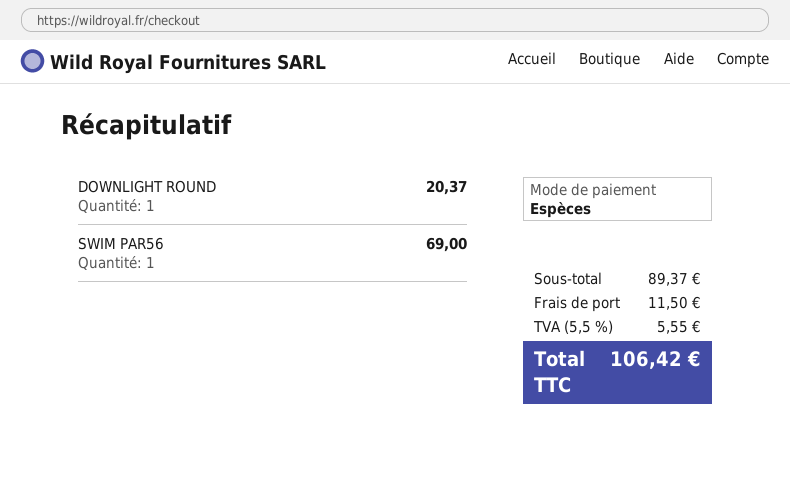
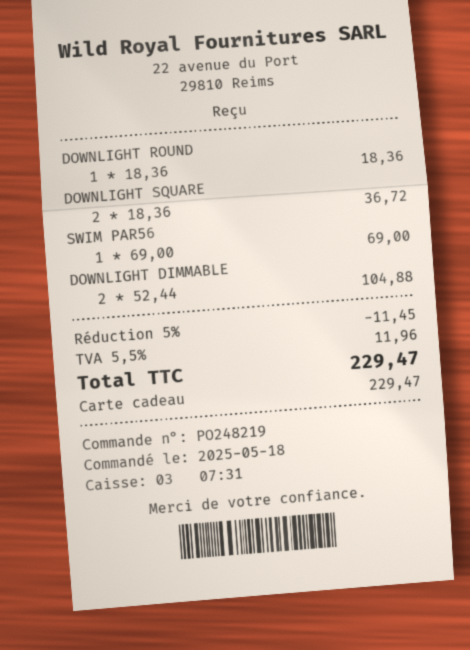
payment method: cash -> gift card
DOWNLIGHT ROUND: 1 for 20.37 -> 1 for 18.36
DOWNLIGHT SQUARE: none -> 2 for 36.72
DOWNLIGHT DIMMABLE: none -> 2 for 104.88
discount: none -> 5% = 11.45
shipping: 11.50 -> none
tax: 5.5% = 5.55 -> 5.5% = 11.96
total: 106.42 -> 229.47

